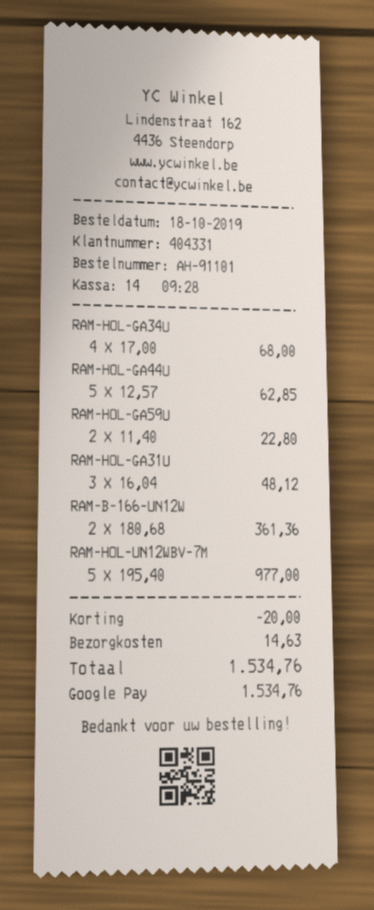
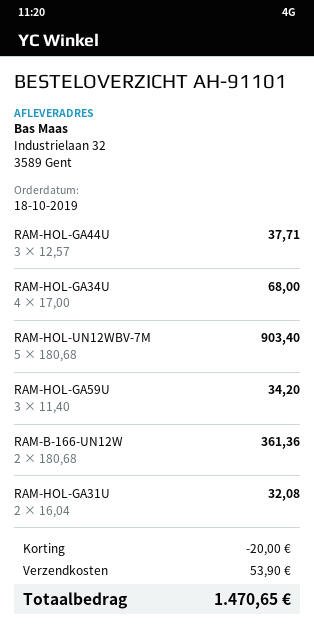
RAM-HOL-GA44U: 5 x 12.57 = 62.85 -> 3 x 12.57 = 37.71
RAM-HOL-GA59U: 2 x 11.40 = 22.80 -> 3 x 11.40 = 34.20
RAM-HOL-GA31U: 3 x 16.04 = 48.12 -> 2 x 16.04 = 32.08
RAM-HOL-UN12WBV-7M: 5 x 195.40 = 977.00 -> 5 x 180.68 = 903.40
shipping: 14.63 -> 53.90
total: 1534.76 -> 1470.65

